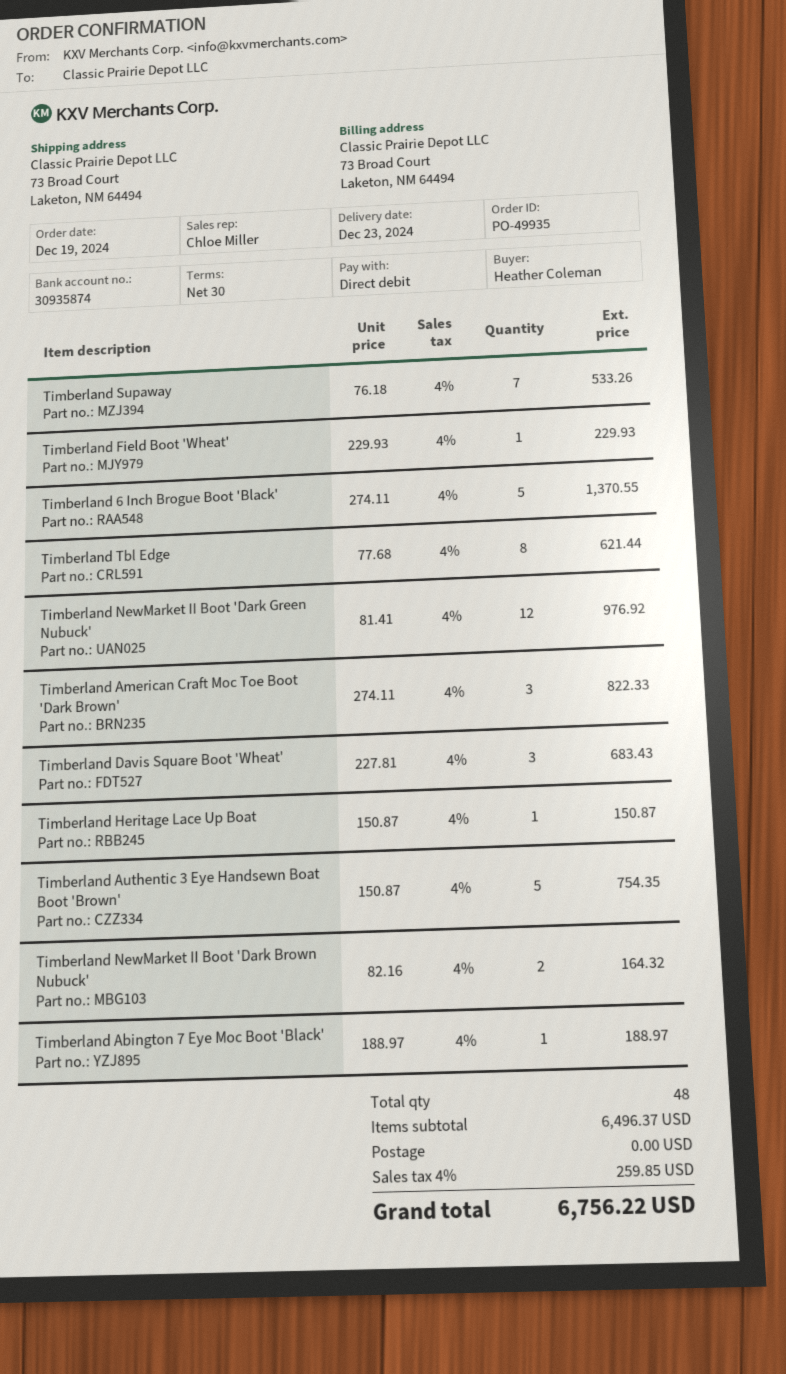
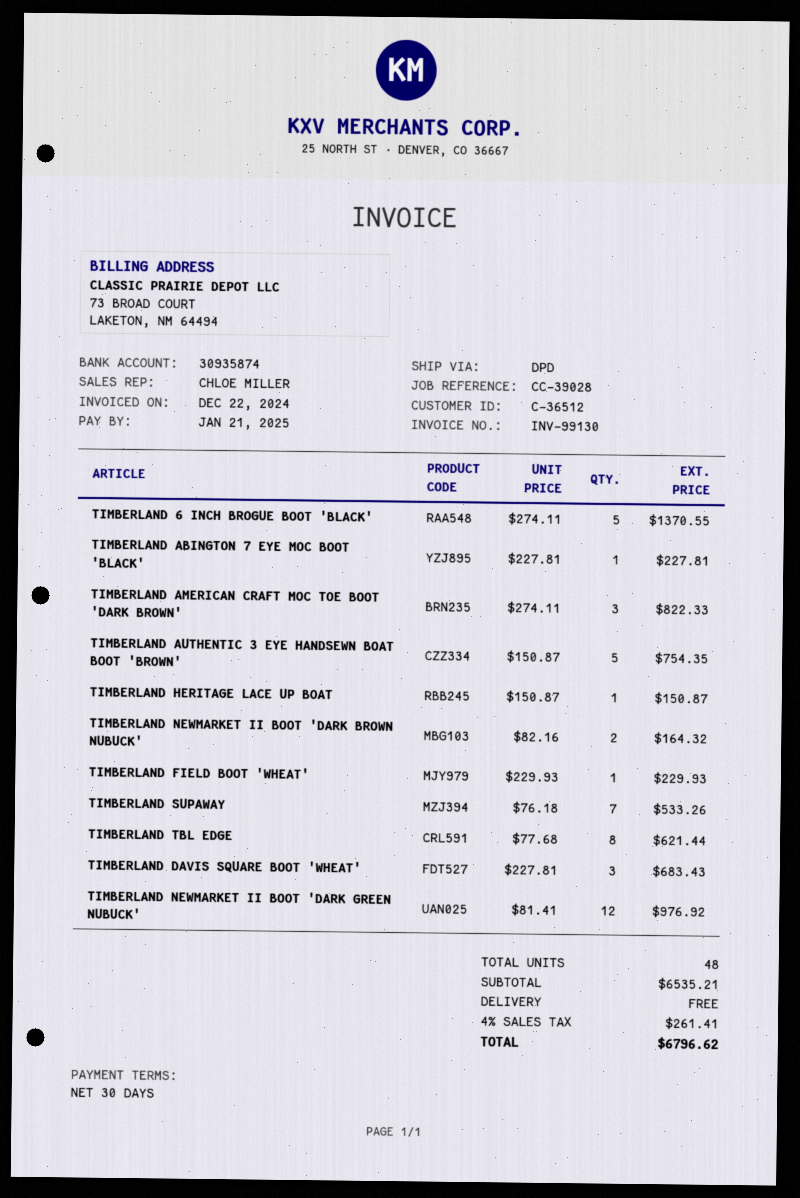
Timberland Abington 7 Eye Moc Boot 'Black': 1 x 188.97 = 188.97 -> 1 x 227.81 = 227.81
subtotal: 6496.37 -> 6535.21
tax: 4% = 259.85 -> 4% = 261.41
total: 6756.22 -> 6796.62

